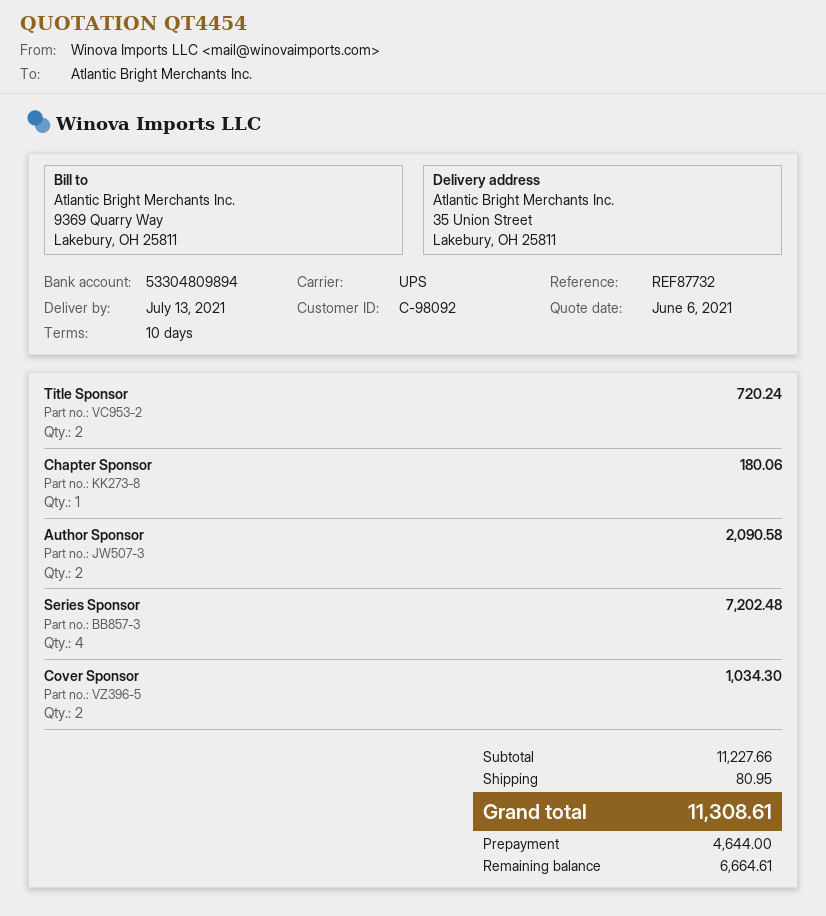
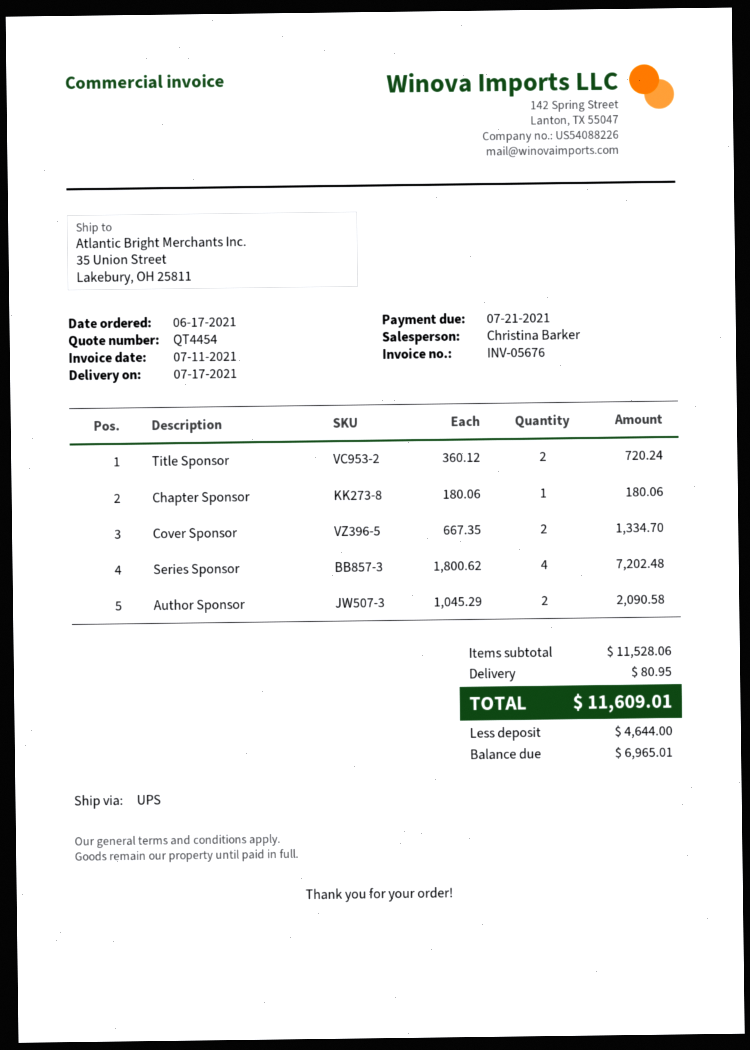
delivery date: 2021-07-13 -> 2021-07-17
Cover Sponsor: 2 for 1034.30 -> 2 for 1334.70
subtotal: 11227.66 -> 11528.06
total: 11308.61 -> 11609.01
balance: 6664.61 -> 6965.01

